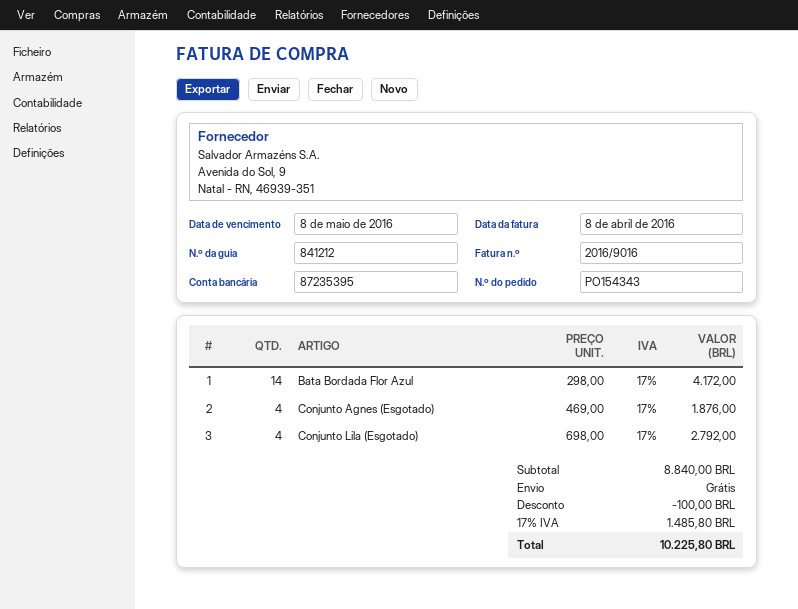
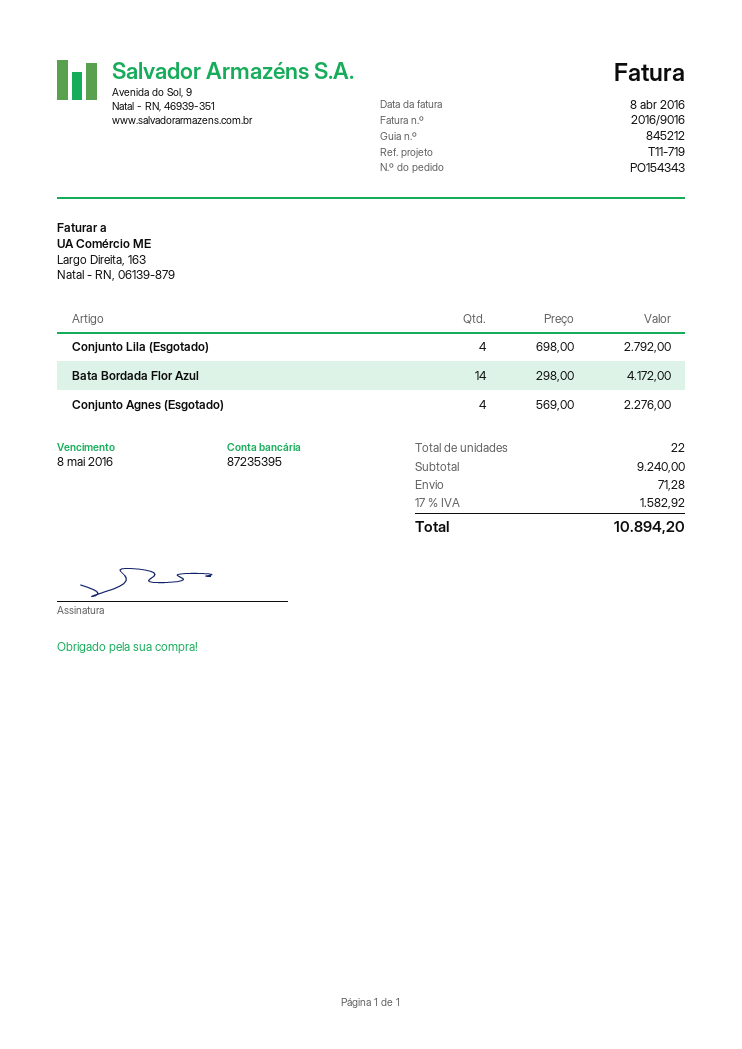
delivery note number: 841212 -> 845212
Conjunto Agnes (Esgotado): 4 x 469.00 = 1876.00 -> 4 x 569.00 = 2276.00
subtotal: 8840.00 -> 9240.00
discount: 100.00 -> none
shipping: 0.00 -> 71.28
tax: 17% = 1485.80 -> 17% = 1582.92
total: 10225.80 -> 10894.20

